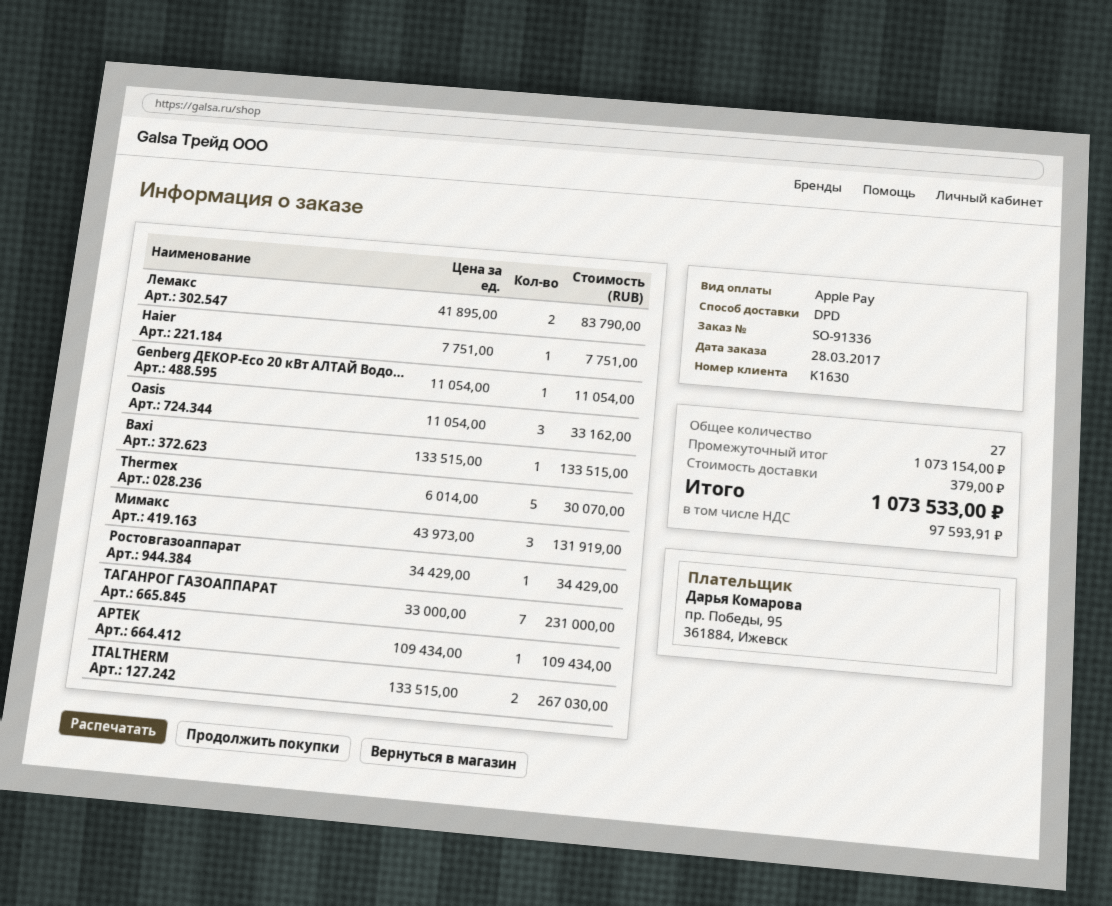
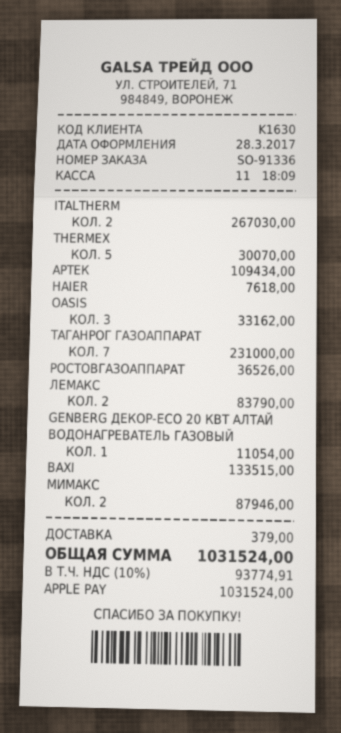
Haier: 1 for 7751.00 -> 1 for 7618.00
Мимакс: 3 for 131919.00 -> 2 for 87946.00
Ростовгазоаппарат: 1 for 34429.00 -> 1 for 36526.00
tax: 97593.91 -> 93774.91
total: 1073533.00 -> 1031524.00

